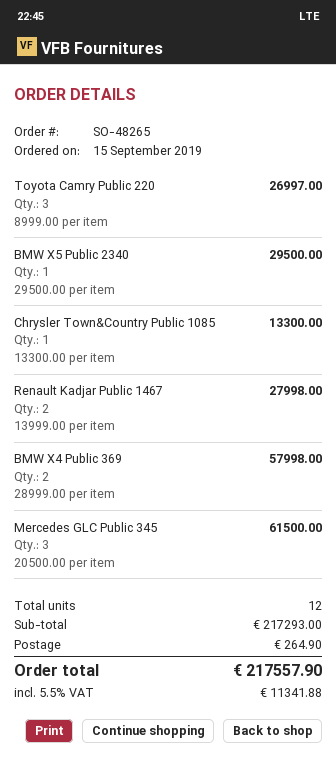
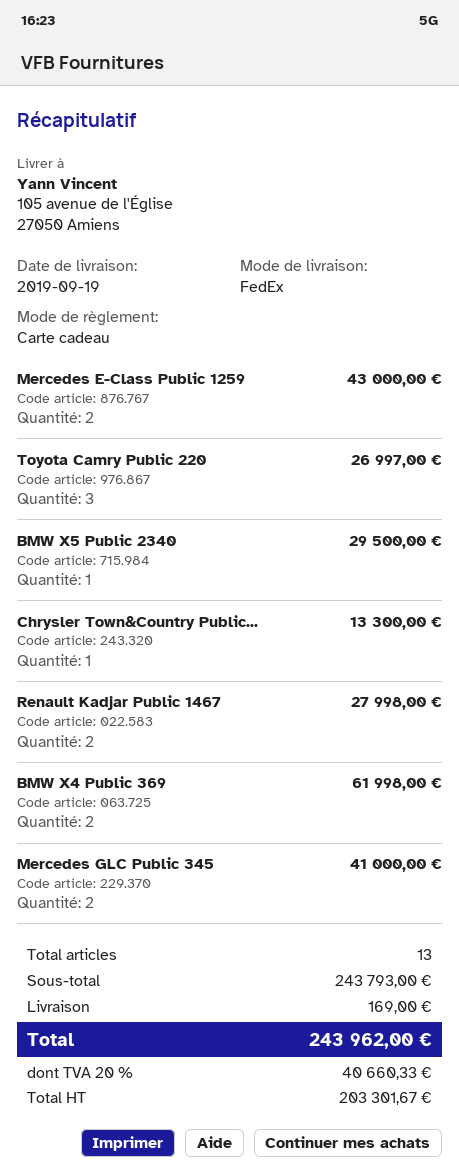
BMW X4 Public 369: 2 for 57998.00 -> 2 for 61998.00
Mercedes GLC Public 345: 3 for 61500.00 -> 2 for 41000.00
Mercedes E-Class Public 1259: none -> 2 for 43000.00
total quantity: 12 -> 13
subtotal: 217293.00 -> 243793.00
shipping: 264.90 -> 169.00
tax: 5.5% = 11341.88 -> 20% = 40660.33
total: 217557.90 -> 243962.00

